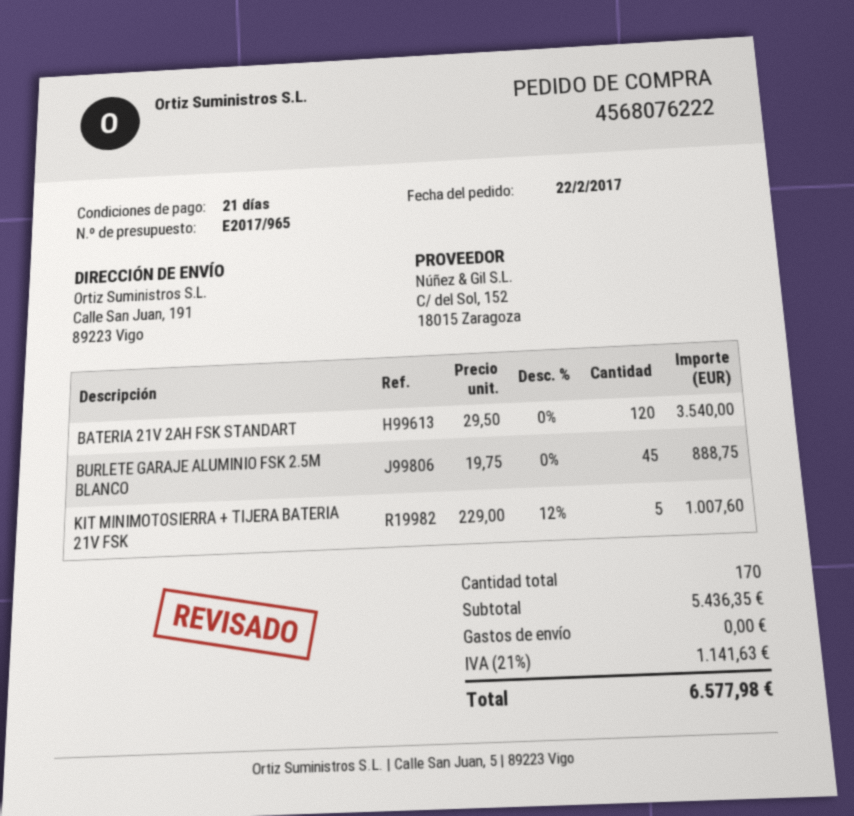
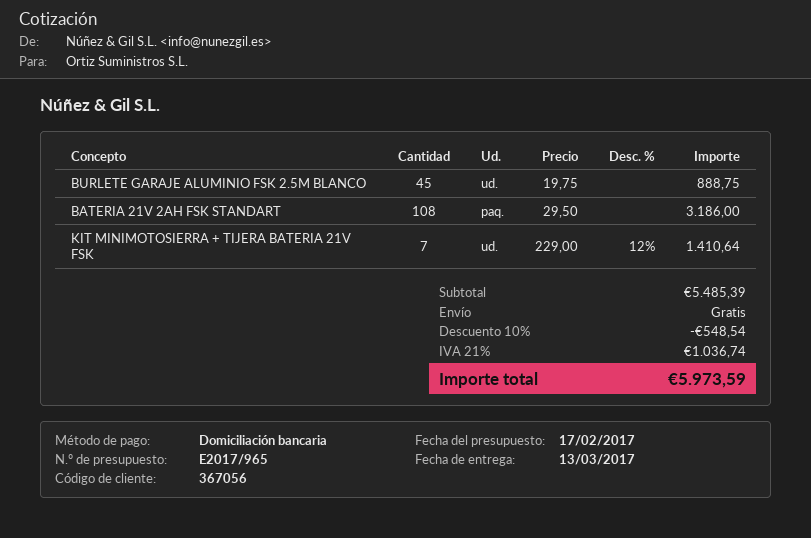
BATERIA 21V 2AH FSK STANDART: 120 x 29.50 = 3540.00 -> 108 x 29.50 = 3186.00
KIT MINIMOTOSIERRA + TIJERA BATERIA 21V FSK: 5 x 229.00 - 12% = 1007.60 -> 7 x 229.00 - 12% = 1410.64
subtotal: 5436.35 -> 5485.39
discount: none -> 10% = 548.54
tax: 21% = 1141.63 -> 21% = 1036.74
total: 6577.98 -> 5973.59

